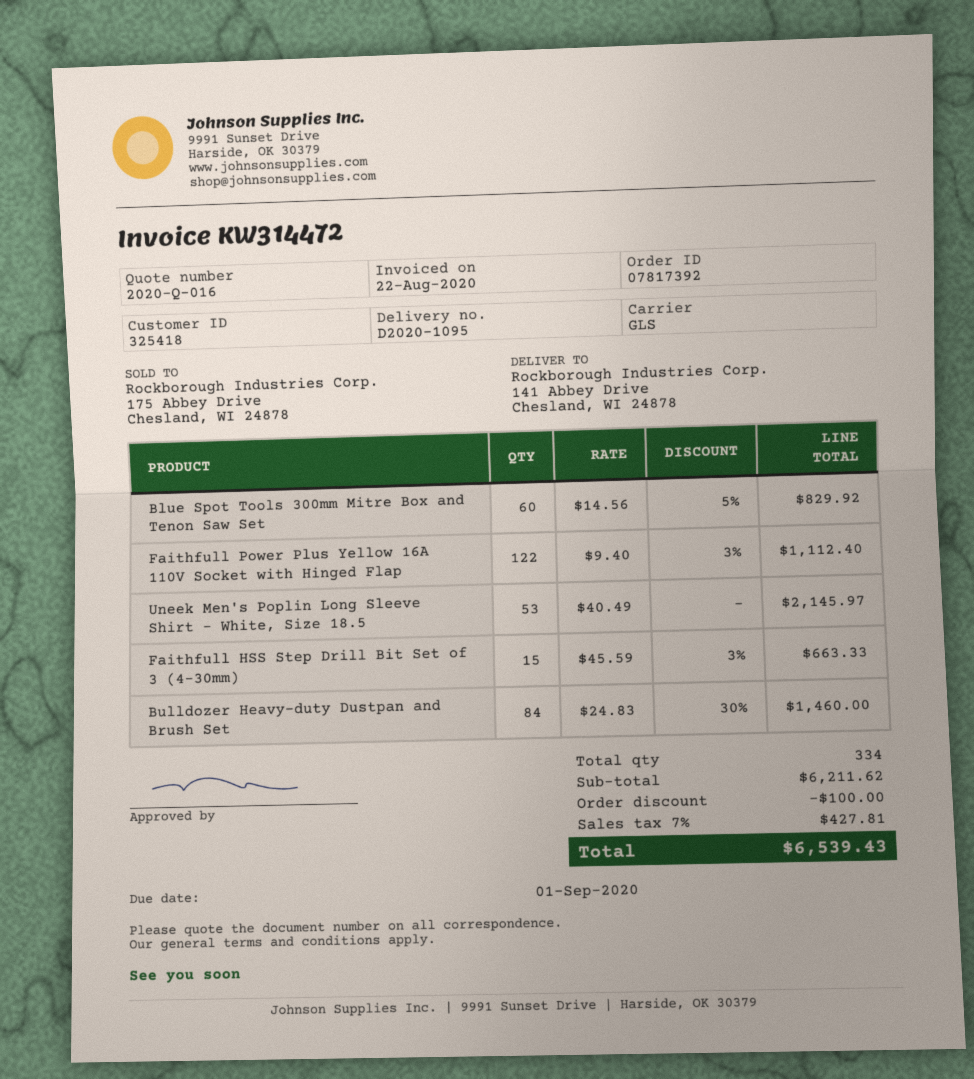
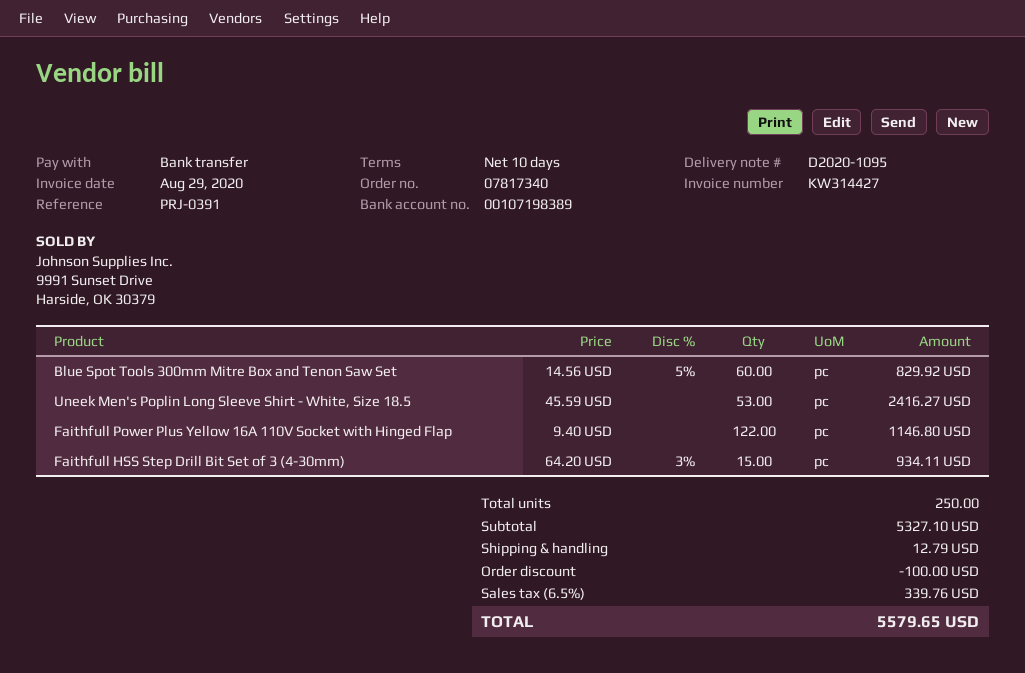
order number: 07817392 -> 07817340
invoice number: KW314472 -> KW314427
invoice date: 2020-08-22 -> 2020-08-29
Faithfull Power Plus Yellow 16A 110V Socket with Hinged Flap: 122 x 9.40 - 3% = 1112.40 -> 122 x 9.40 = 1146.80
Uneek Men's Poplin Long Sleeve Shirt - White, Size 18.5: 53 x 40.49 = 2145.97 -> 53 x 45.59 = 2416.27
Faithfull HSS Step Drill Bit Set of 3 (4-30mm): 15 x 45.59 - 3% = 663.33 -> 15 x 64.20 - 3% = 934.11
Bulldozer Heavy-duty Dustpan and Brush Set: 84 x 24.83 - 30% = 1460.00 -> none
total quantity: 334 -> 250
subtotal: 6211.62 -> 5327.10
shipping: none -> 12.79
tax: 7% = 427.81 -> 6.5% = 339.76
total: 6539.43 -> 5579.65

